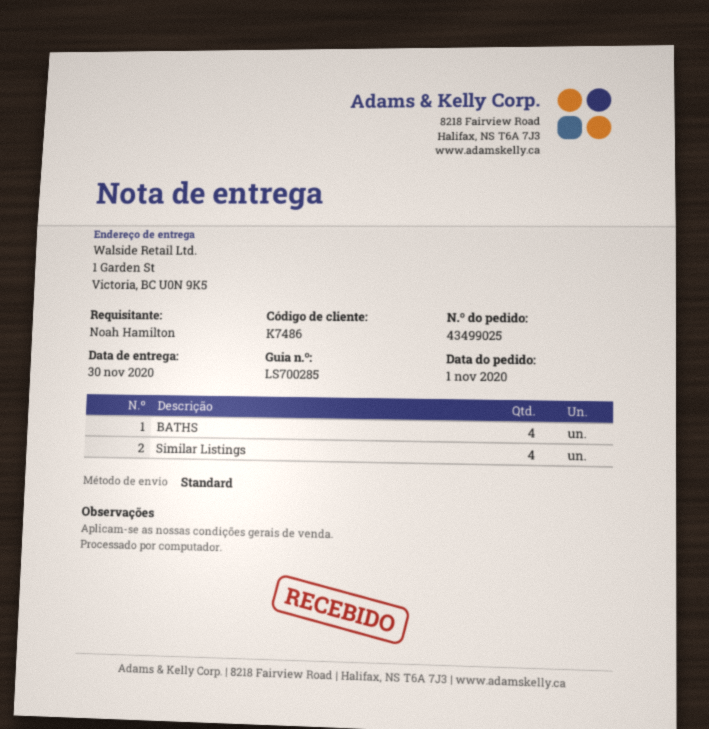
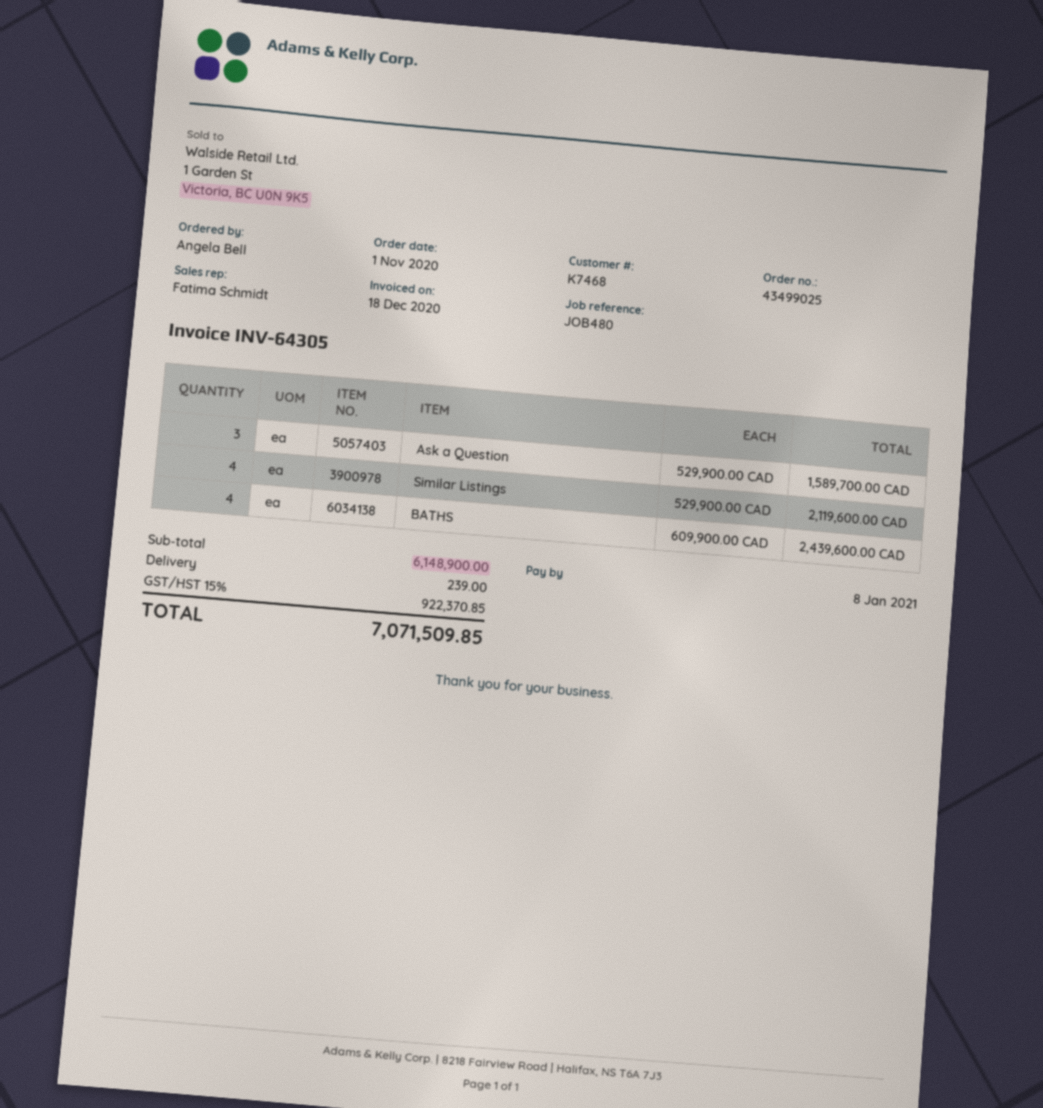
customer number: K7486 -> K7468
ordered by: Noah Hamilton -> Angela Bell
Ask a Question: none -> 3

